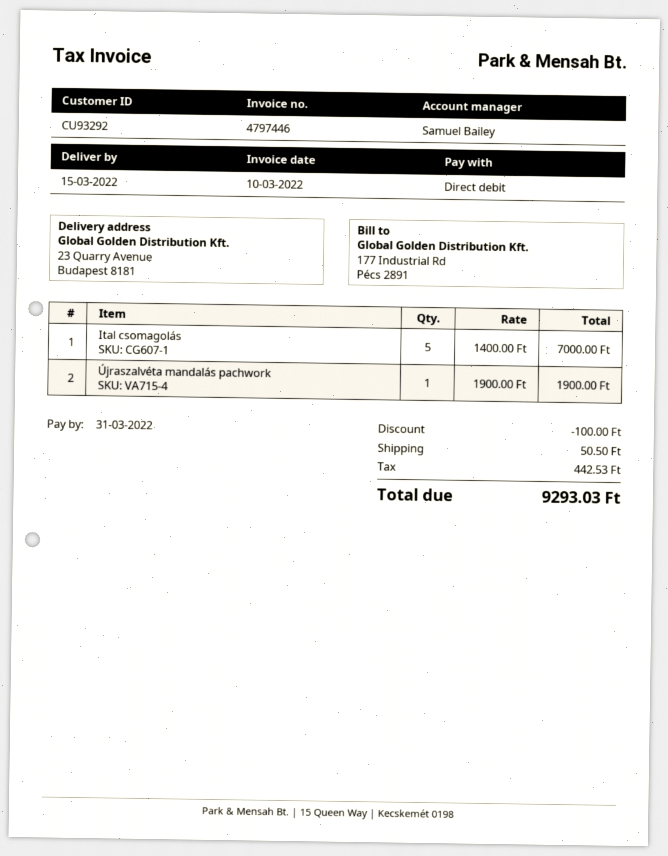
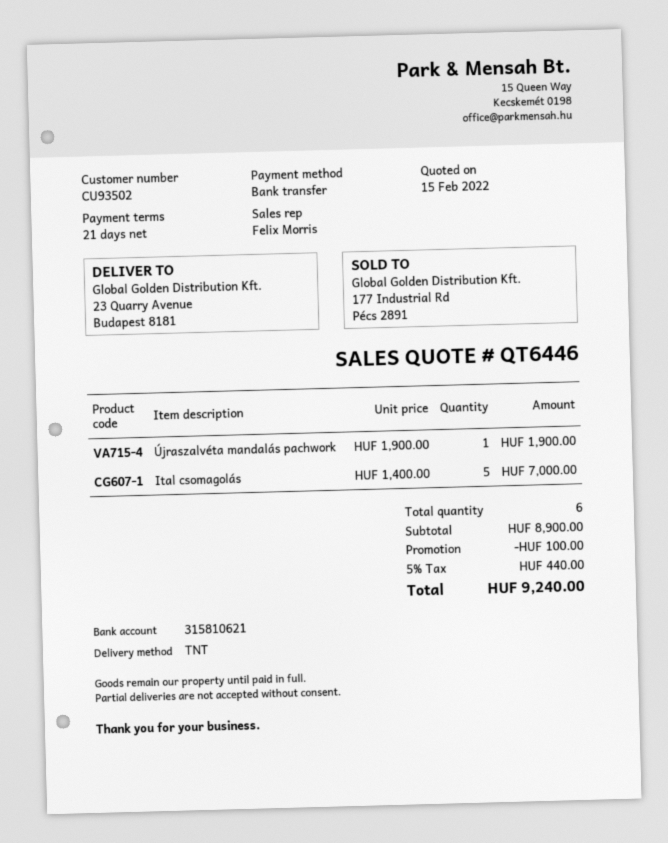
customer number: CU93292 -> CU93502
sales rep: Samuel Bailey -> Felix Morris
payment method: direct debit -> bank transfer
shipping: 50.50 -> none
tax: 442.53 -> 440.00
total: 9293.03 -> 9240.00

